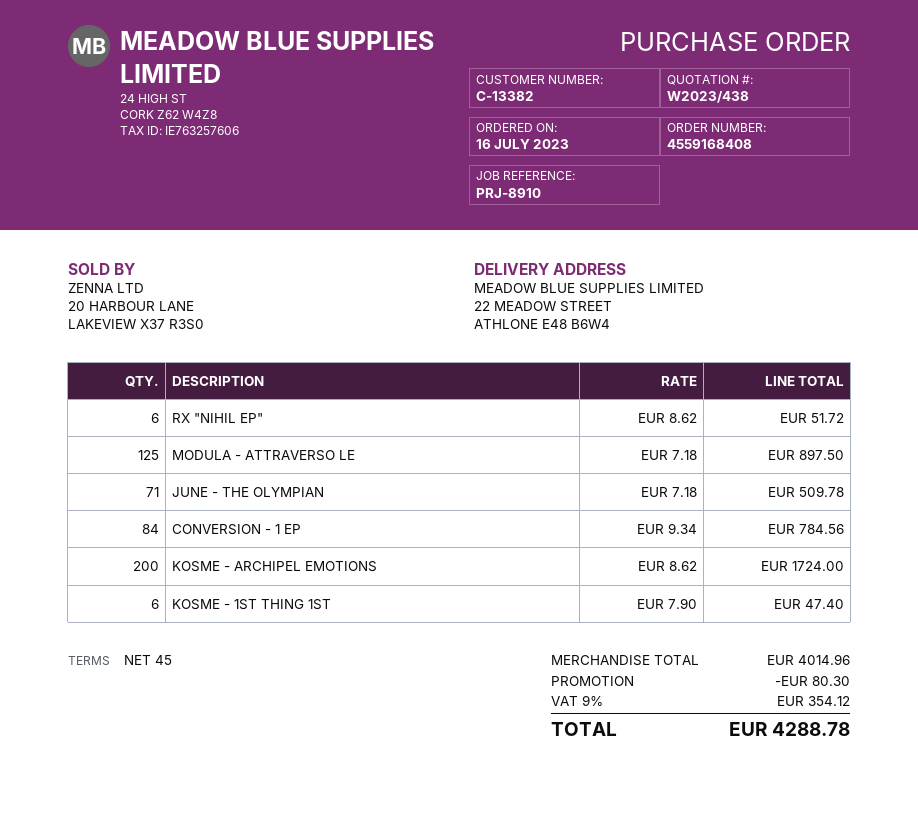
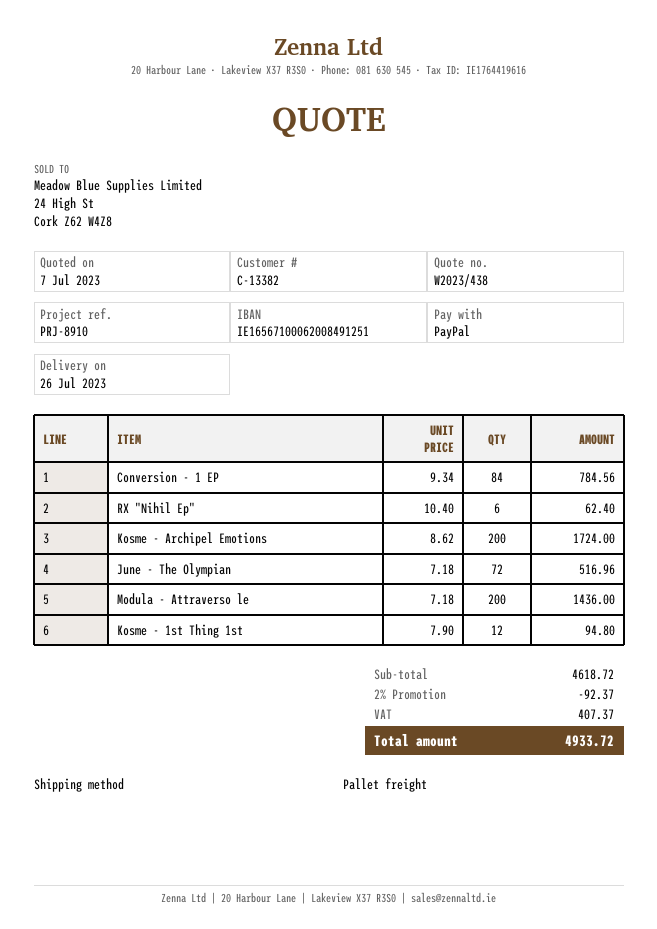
RX "NIHIL EP": 6 x 8.62 = 51.72 -> 6 x 10.40 = 62.40
MODULA - ATTRAVERSO LE: 125 x 7.18 = 897.50 -> 200 x 7.18 = 1436.00
JUNE - THE OLYMPIAN: 71 x 7.18 = 509.78 -> 72 x 7.18 = 516.96
KOSME - 1ST THING 1ST: 6 x 7.90 = 47.40 -> 12 x 7.90 = 94.80
subtotal: 4014.96 -> 4618.72
discount: 80.30 -> 92.37
tax: 354.12 -> 407.37
total: 4288.78 -> 4933.72

